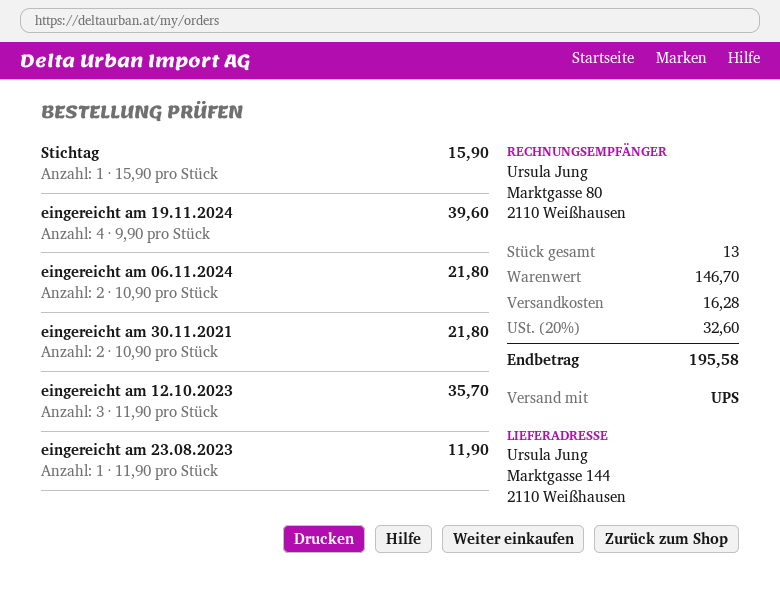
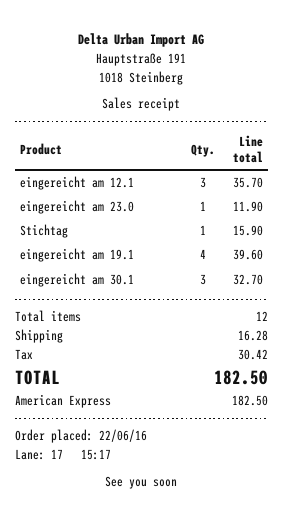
eingereicht am 06.11.2024: 2 for 21.80 -> none
eingereicht am 30.11.2021: 2 for 21.80 -> 3 for 32.70
total quantity: 13 -> 12
tax: 32.60 -> 30.42
total: 195.58 -> 182.50

